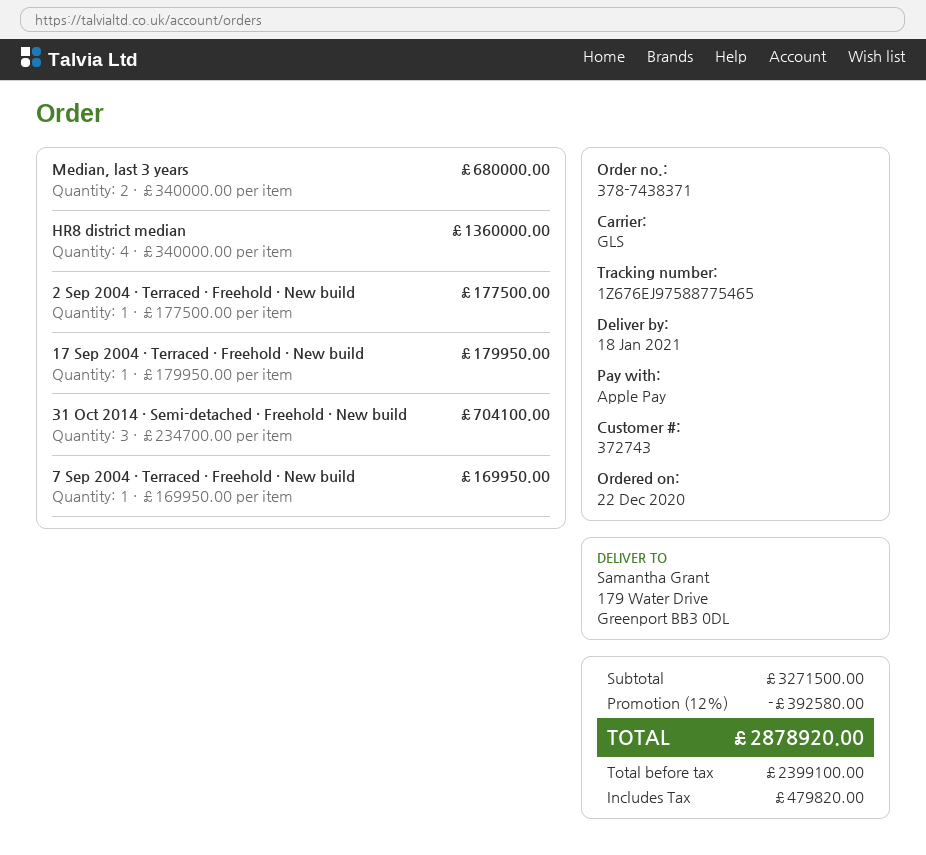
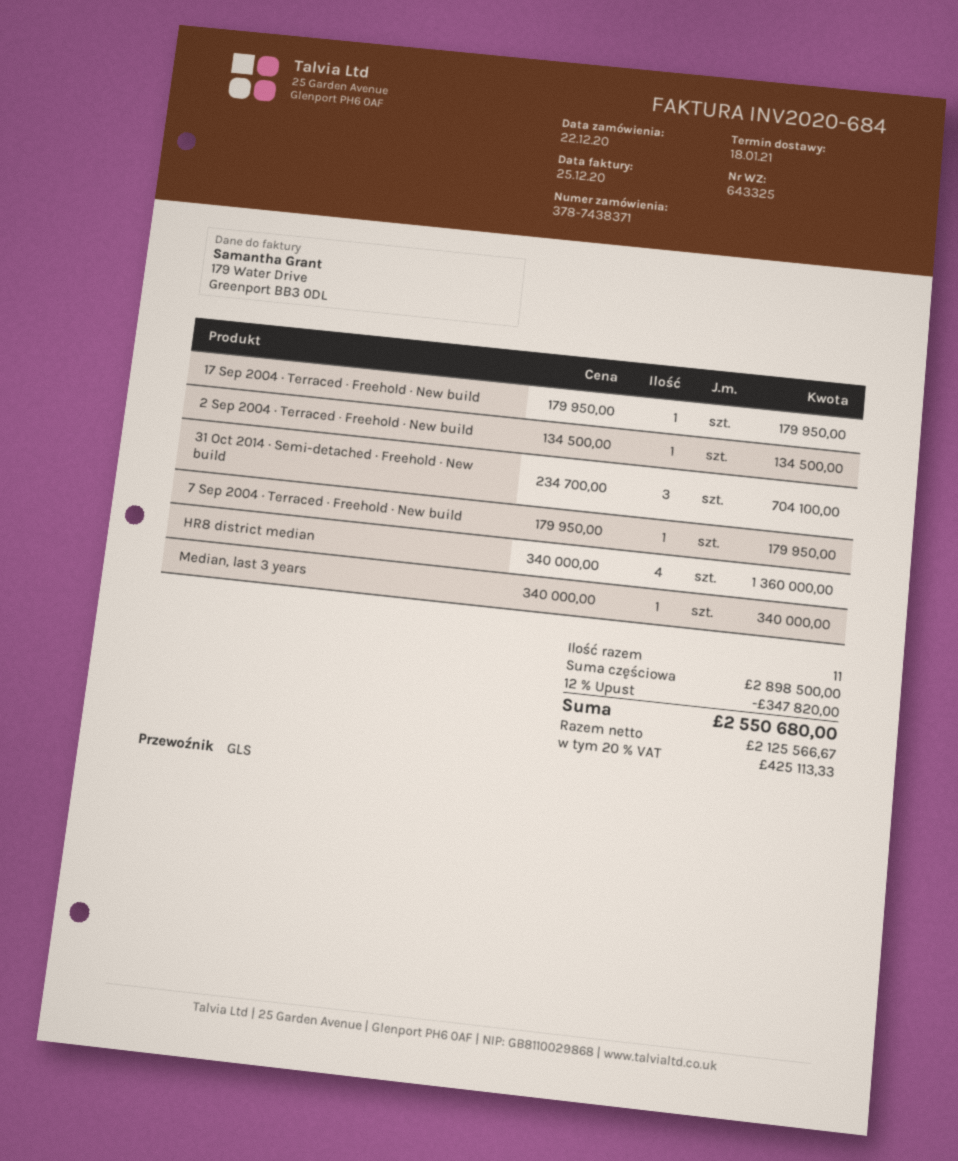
Median, last 3 years: 2 x 340000.00 = 680000.00 -> 1 x 340000.00 = 340000.00
2 Sep 2004 · Terraced · Freehold · New build: 1 x 177500.00 = 177500.00 -> 1 x 134500.00 = 134500.00
7 Sep 2004 · Terraced · Freehold · New build: 1 x 169950.00 = 169950.00 -> 1 x 179950.00 = 179950.00
subtotal: 3271500.00 -> 2898500.00
discount: 12% = 392580.00 -> 12% = 347820.00
net: 2399100.00 -> 2125566.67
tax: 479820.00 -> 425113.33
total: 2878920.00 -> 2550680.00

